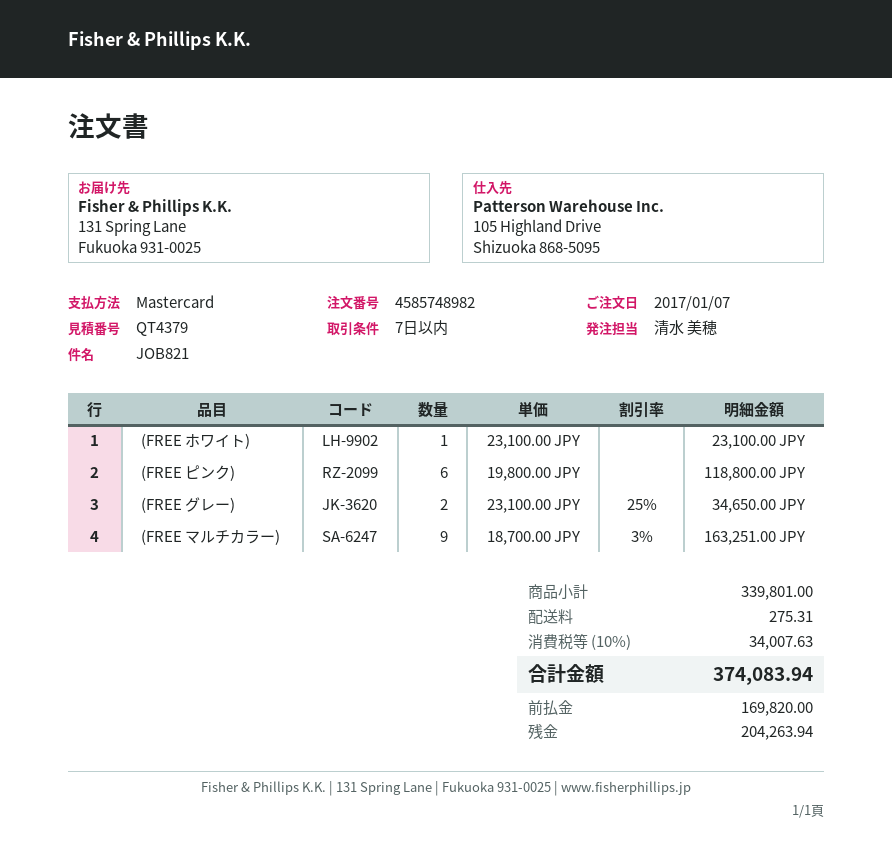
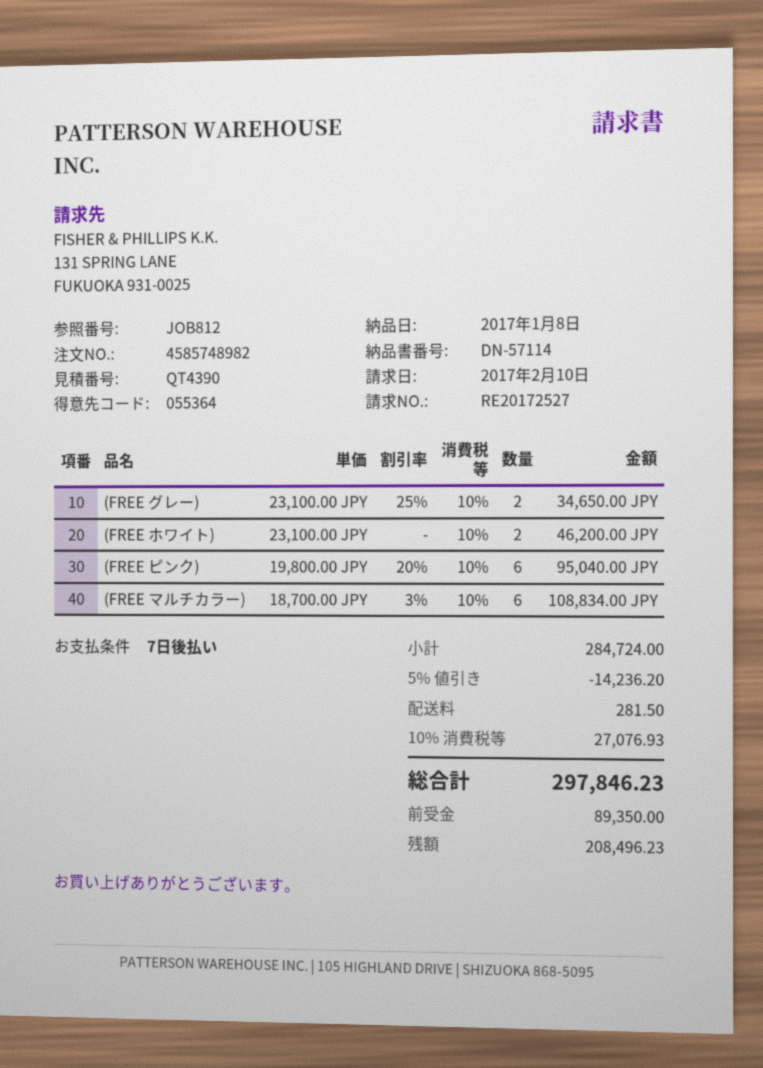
quote number: QT4379 -> QT4390
reference: JOB821 -> JOB812
(FREE ホワイト): 1 x 23100.00 = 23100.00 -> 2 x 23100.00 = 46200.00
(FREE ピンク): 6 x 19800.00 = 118800.00 -> 6 x 19800.00 - 20% = 95040.00
(FREE マルチカラー): 9 x 18700.00 - 3% = 163251.00 -> 6 x 18700.00 - 3% = 108834.00
subtotal: 339801.00 -> 284724.00
discount: none -> 5% = 14236.20
shipping: 275.31 -> 281.50
tax: 10% = 34007.63 -> 10% = 27076.93
total: 374083.94 -> 297846.23
deposit: 169820.00 -> 89350.00
balance: 204263.94 -> 208496.23

